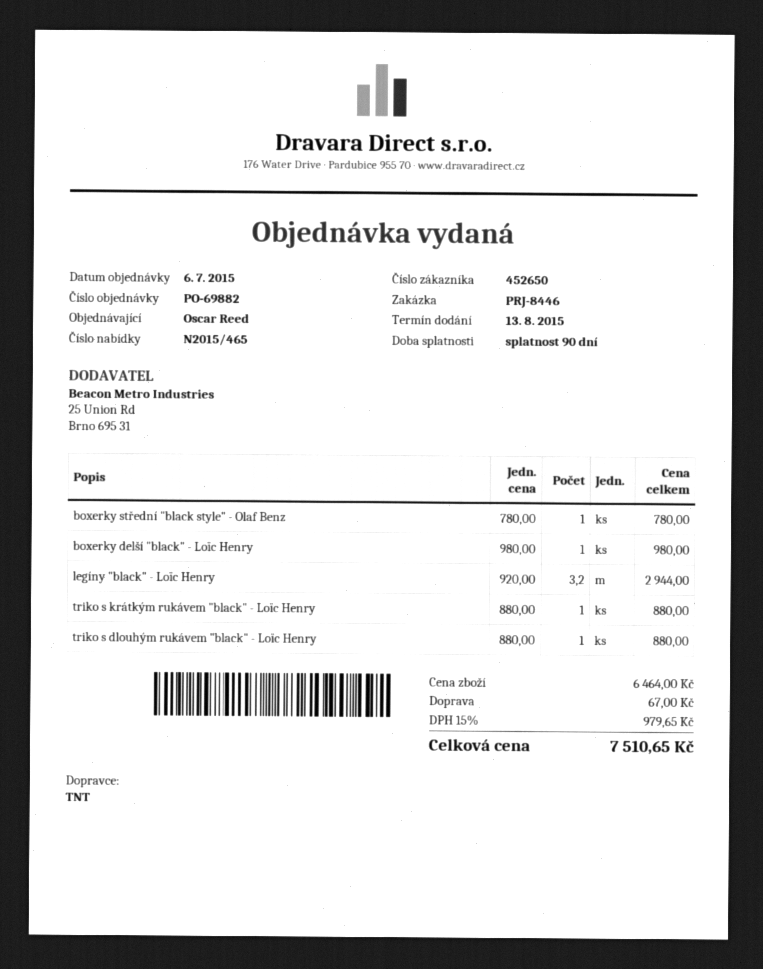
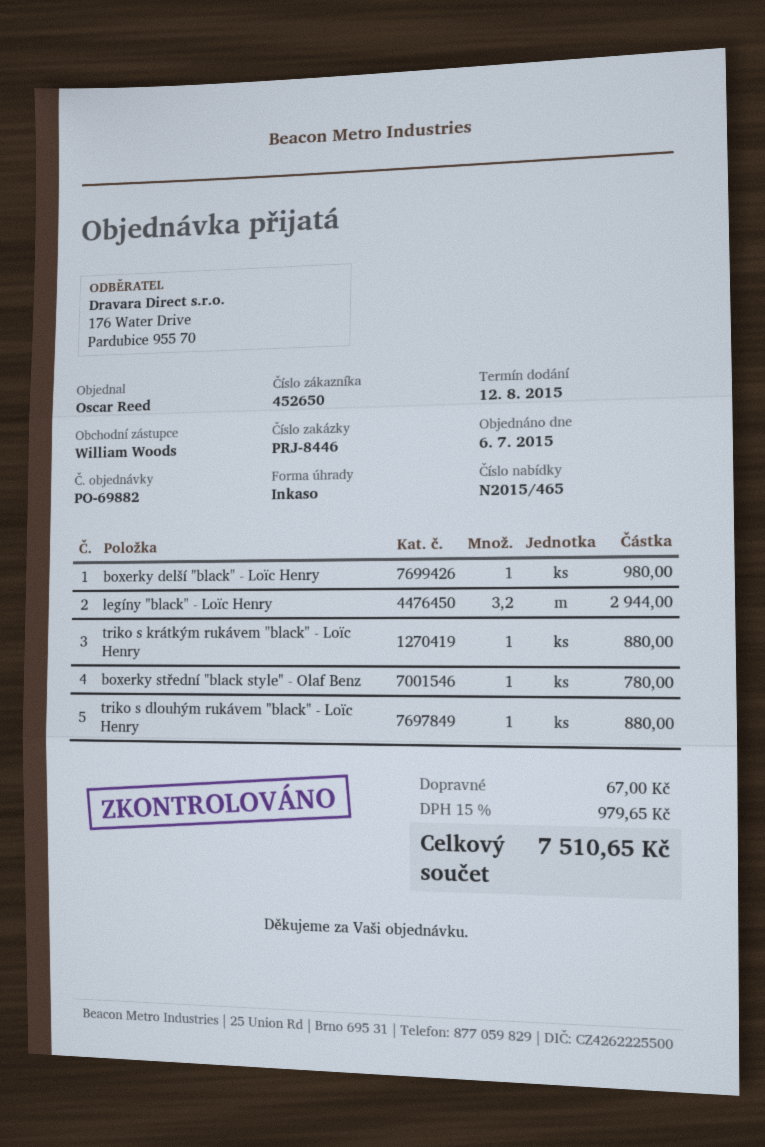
delivery date: 2015-08-13 -> 2015-08-12

